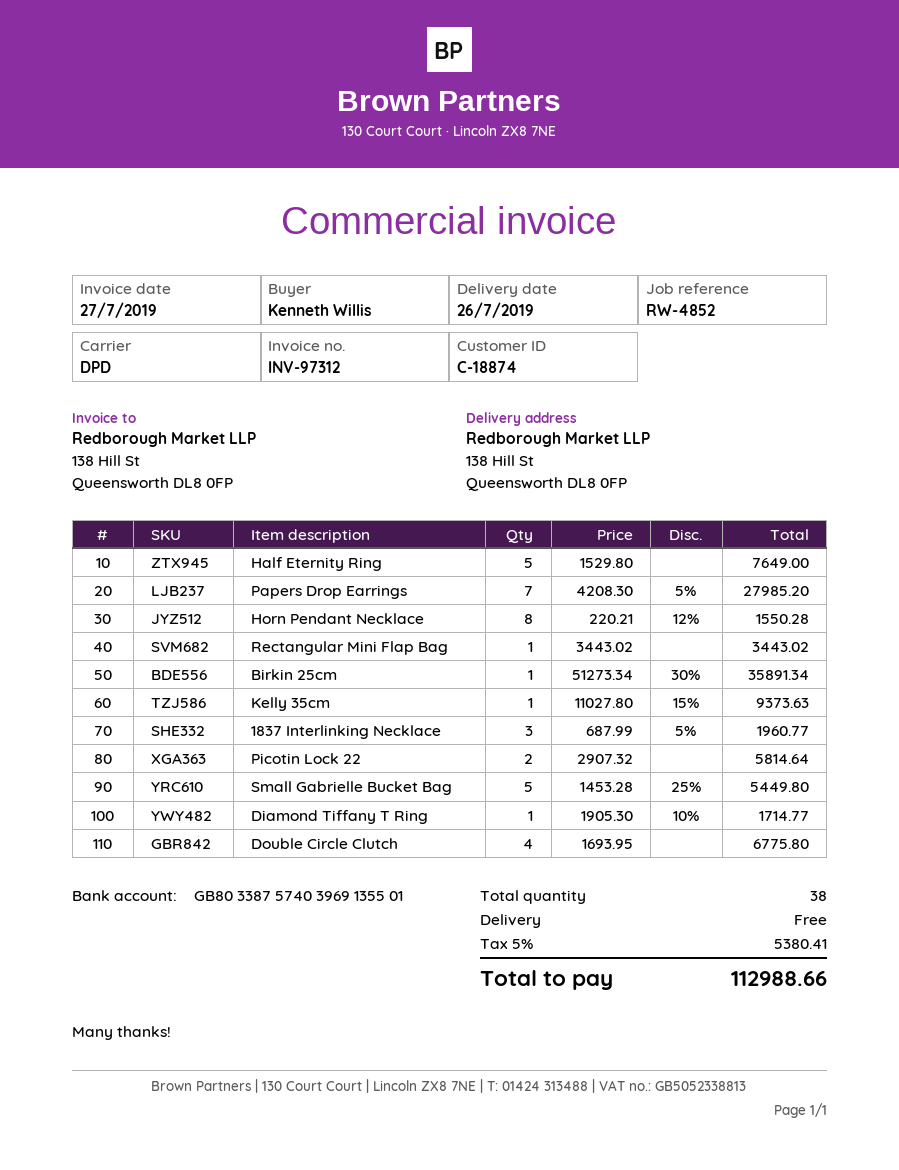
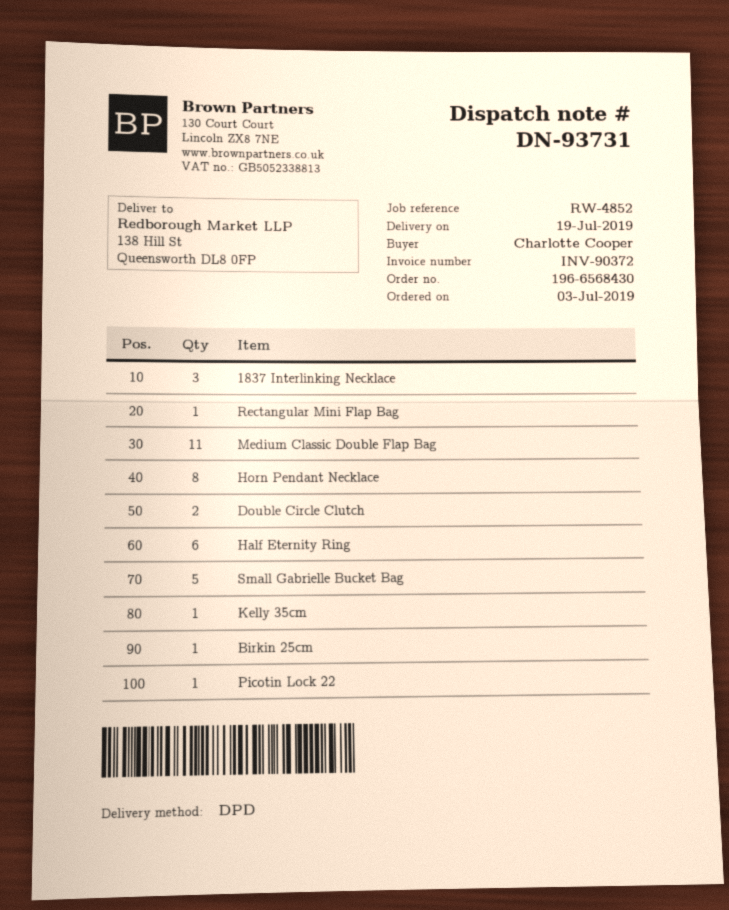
delivery date: 2019-07-26 -> 2019-07-19
invoice number: INV-97312 -> INV-90372
ordered by: Kenneth Willis -> Charlotte Cooper
Half Eternity Ring: 5 -> 6
Papers Drop Earrings: 7 -> none
Picotin Lock 22: 2 -> 1
Diamond Tiffany T Ring: 1 -> none
Double Circle Clutch: 4 -> 2
Medium Classic Double Flap Bag: none -> 11

